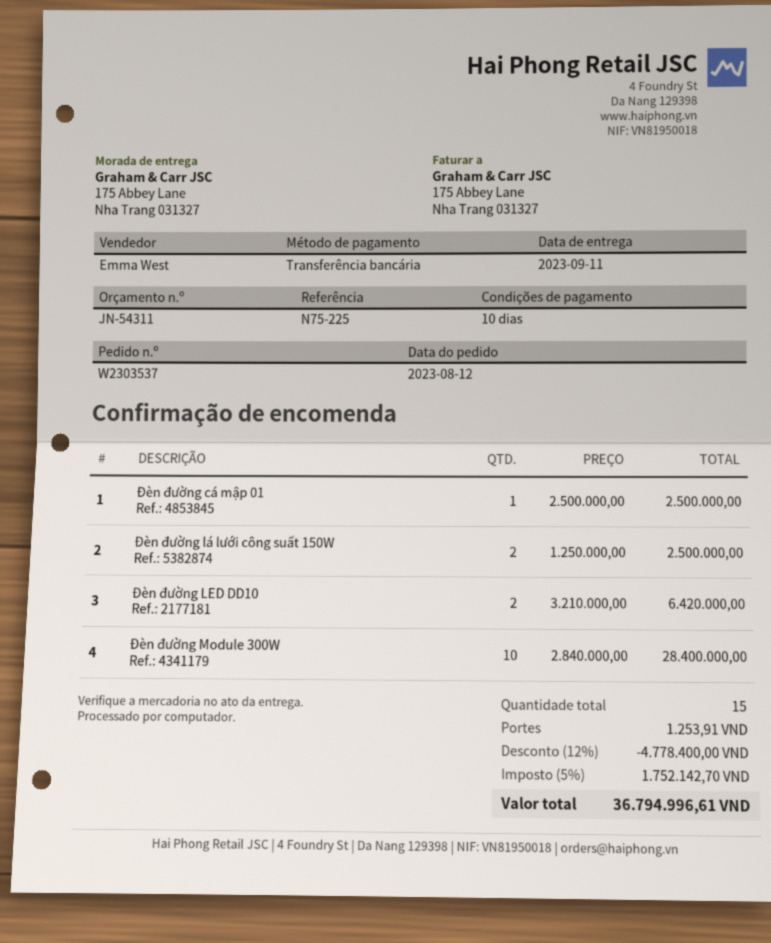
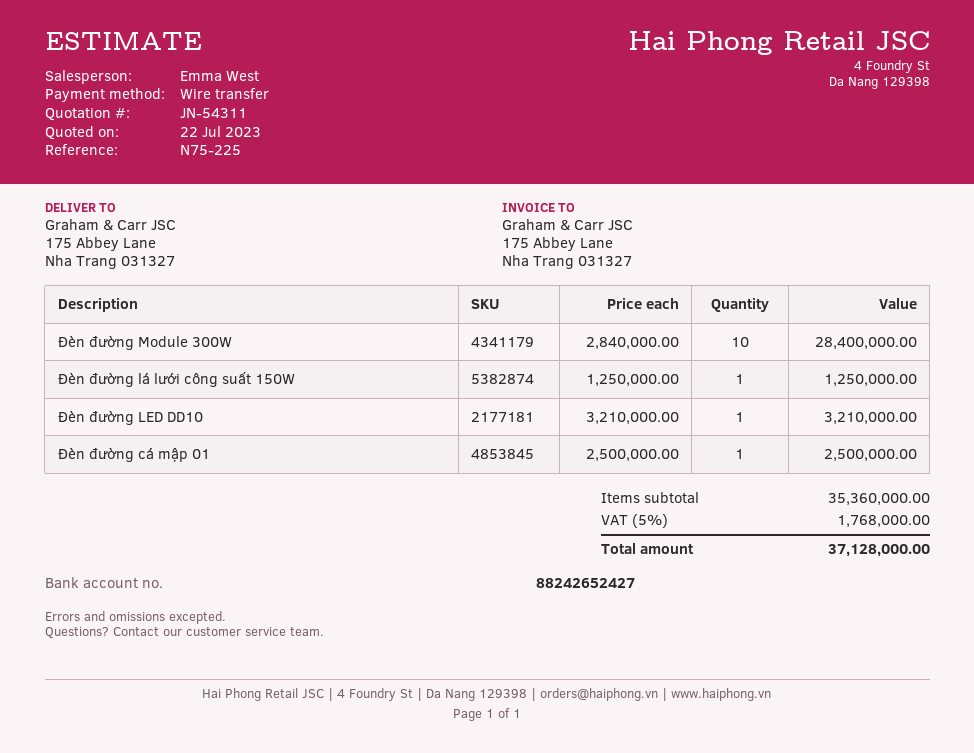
Đèn đường lá lưới công suất 150W: 2 x 1250000.00 = 2500000.00 -> 1 x 1250000.00 = 1250000.00
Đèn đường LED DD10: 2 x 3210000.00 = 6420000.00 -> 1 x 3210000.00 = 3210000.00
discount: 12% = 4778400.00 -> none
shipping: 1253.91 -> none
tax: 5% = 1752142.70 -> 5% = 1768000.00
total: 36794996.61 -> 37128000.00

